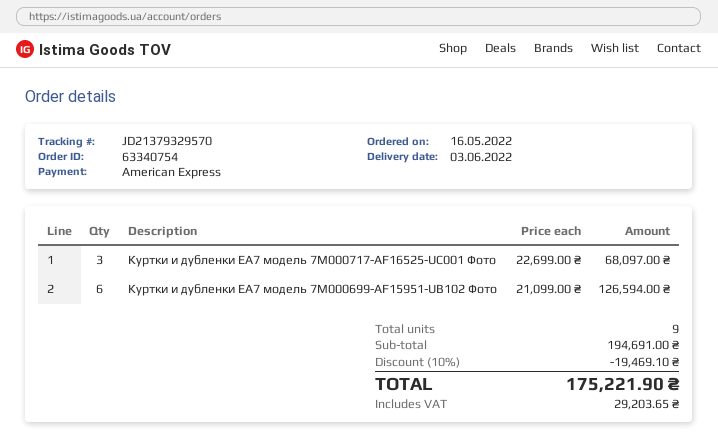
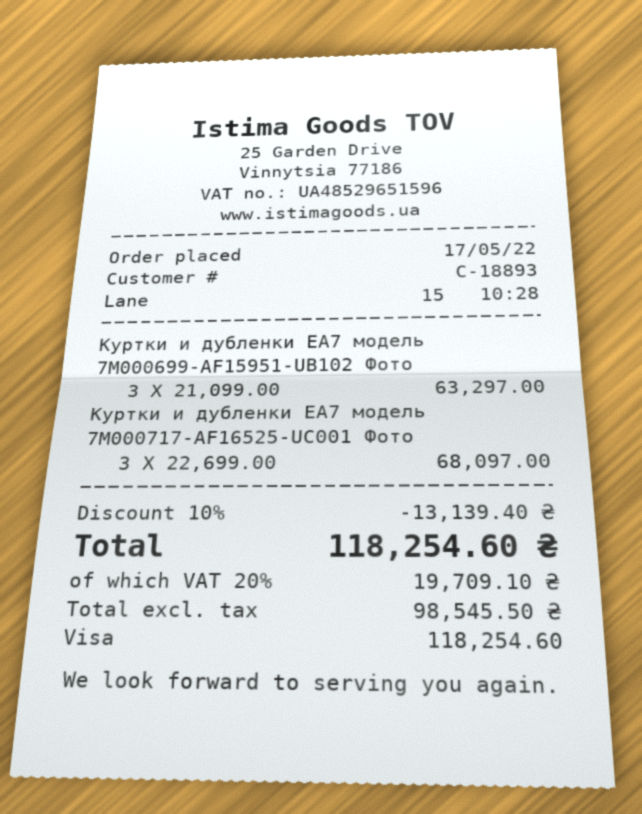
order date: 2022-05-16 -> 2022-05-17
payment method: American Express -> Visa
Куртки и дубленки EA7 модель 7M000699-AF15951-UB102 Фото: 6 x 21099.00 = 126594.00 -> 3 x 21099.00 = 63297.00
discount: 10% = 19469.10 -> 10% = 13139.40
tax: 29203.65 -> 19709.10
total: 175221.90 -> 118254.60

